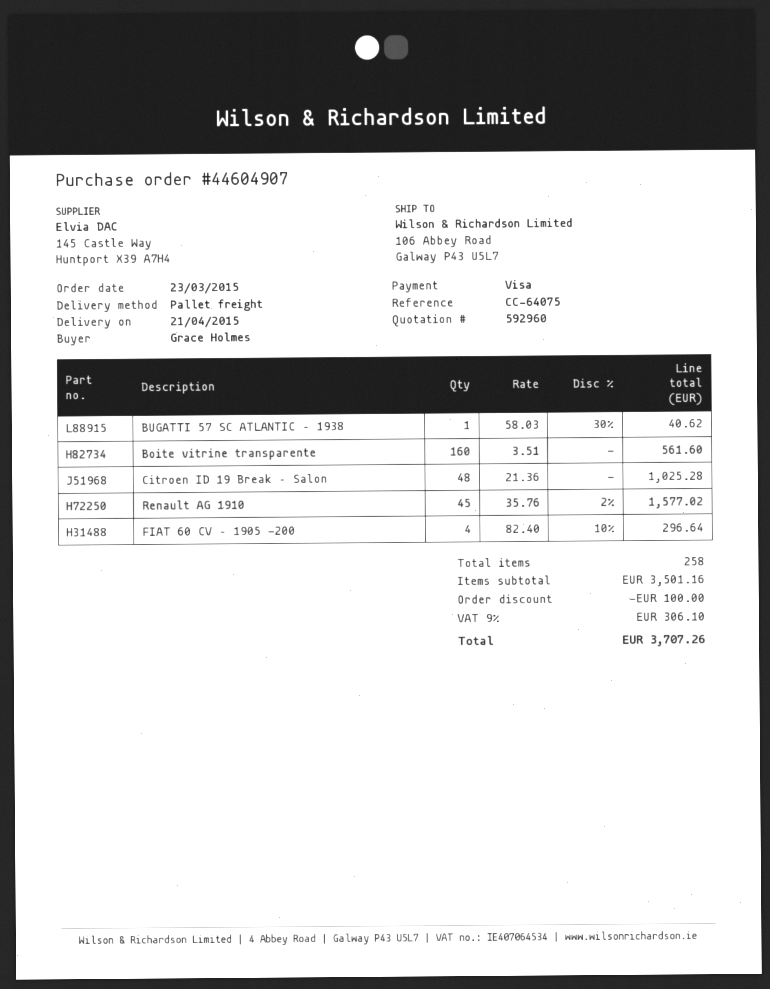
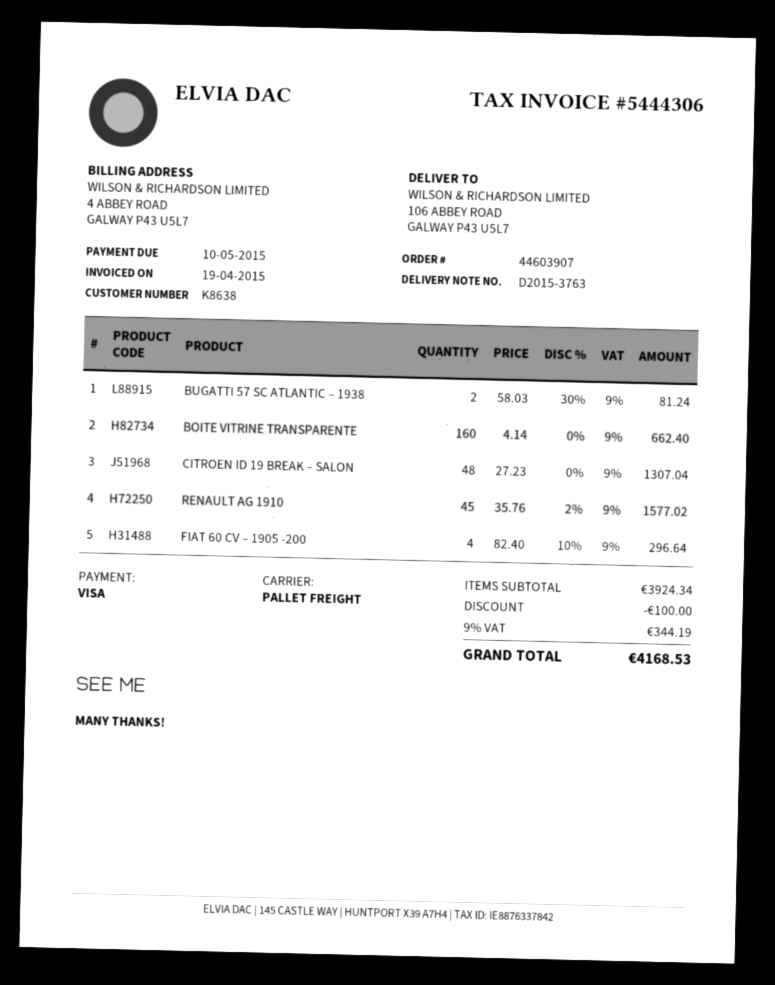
order number: 44604907 -> 44603907
BUGATTI 57 SC ATLANTIC – 1938: 1 x 58.03 - 30% = 40.62 -> 2 x 58.03 - 30% = 81.24
Boite vitrine transparente: 160 x 3.51 = 561.60 -> 160 x 4.14 = 662.40
Citroen ID 19 Break – Salon: 48 x 21.36 = 1025.28 -> 48 x 27.23 = 1307.04
subtotal: 3501.16 -> 3924.34
tax: 9% = 306.10 -> 9% = 344.19
total: 3707.26 -> 4168.53

